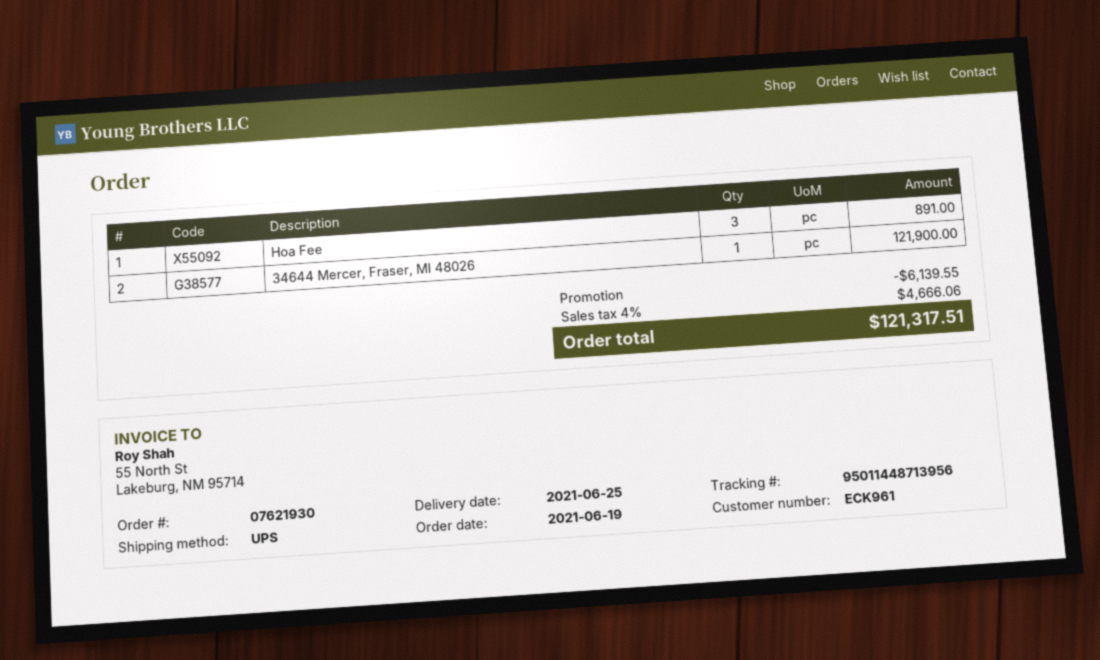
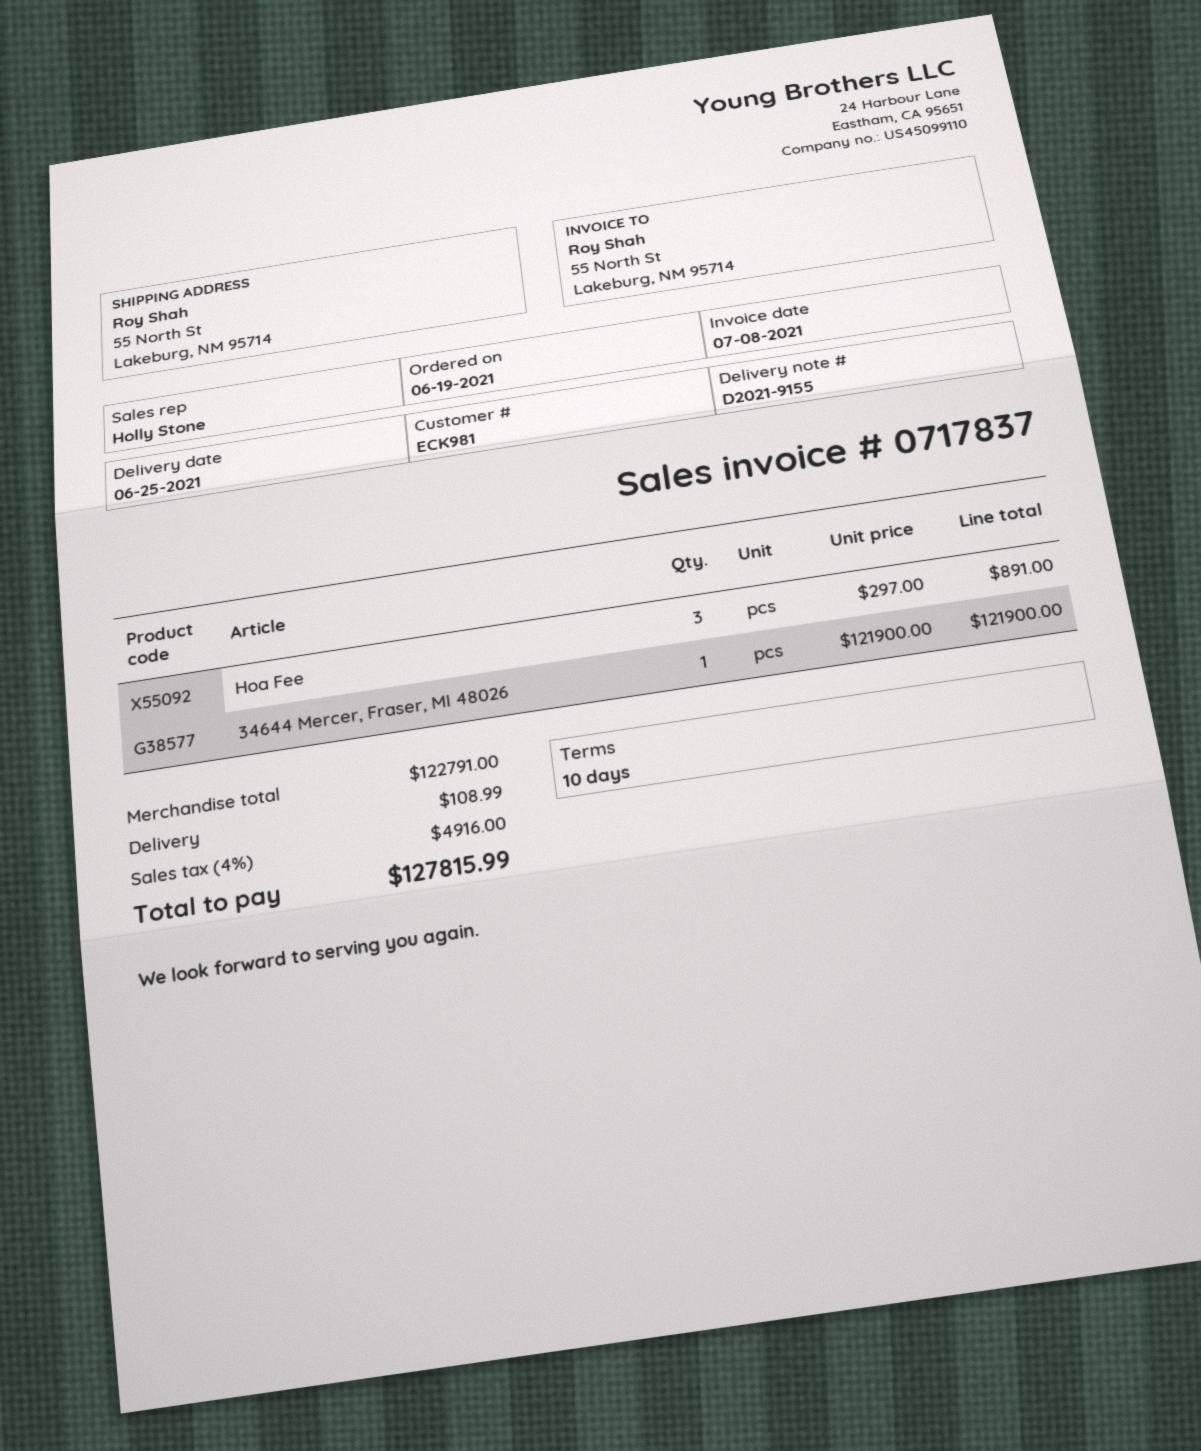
customer number: ECK961 -> ECK981
discount: 6139.55 -> none
shipping: none -> 108.99
tax: 4% = 4666.06 -> 4% = 4916.00
total: 121317.51 -> 127815.99

